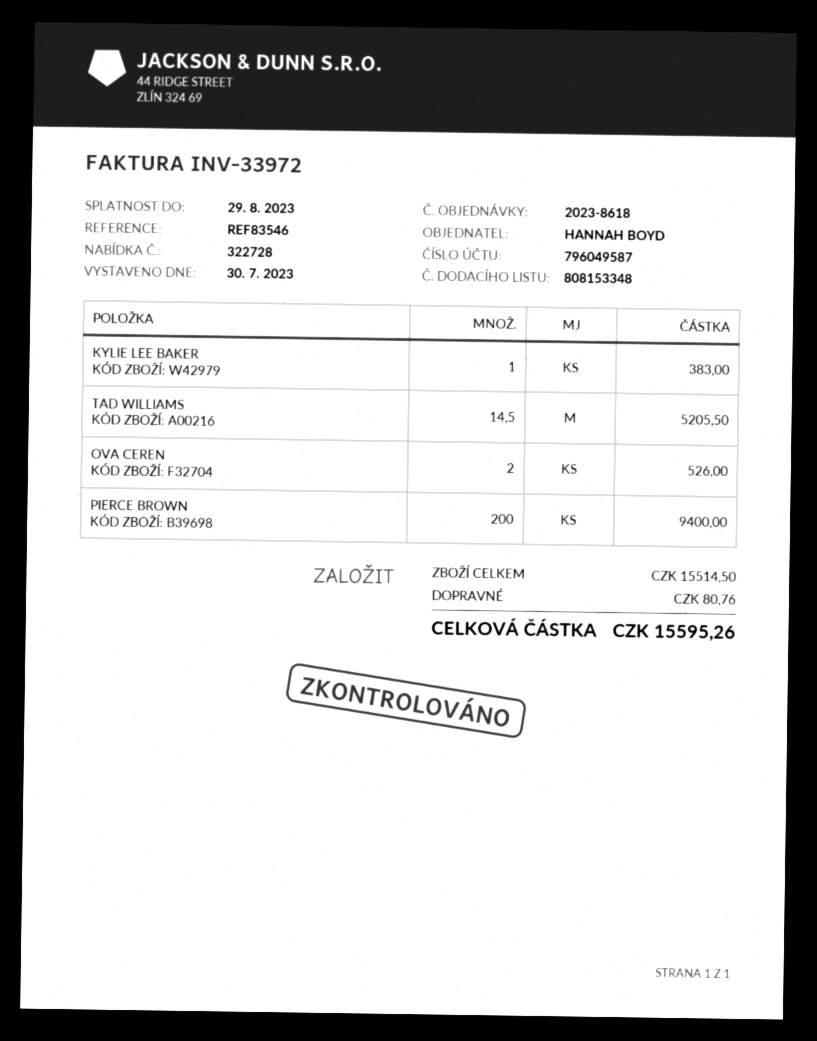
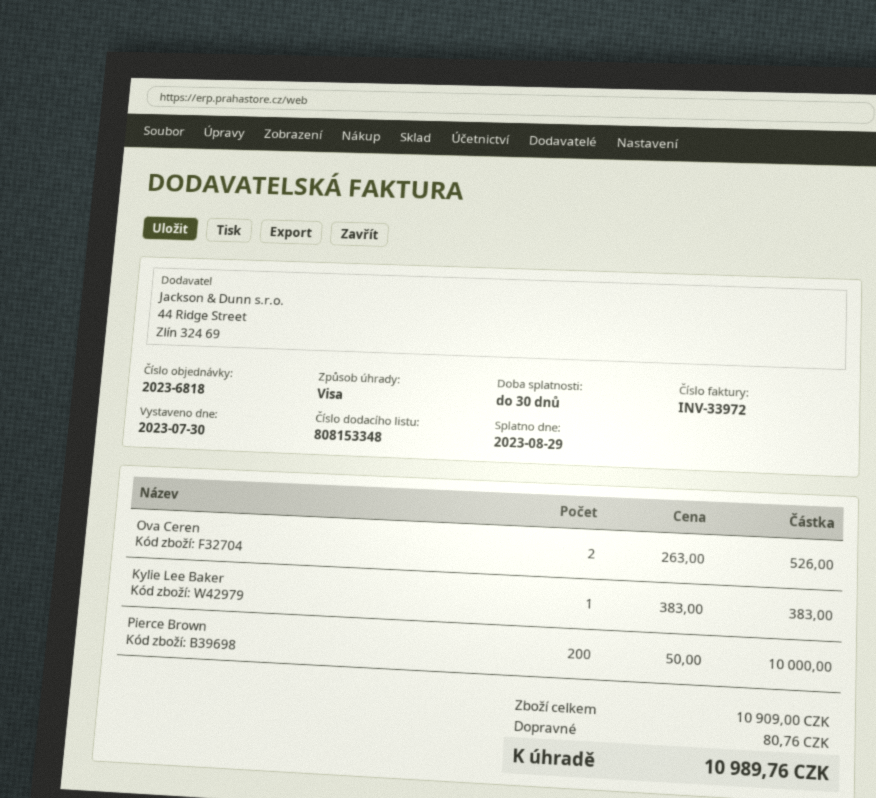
order number: 2023-8618 -> 2023-6818
TAD WILLIAMS: 14.5 for 5205.50 -> none
PIERCE BROWN: 200 for 9400.00 -> 200 for 10000.00
subtotal: 15514.50 -> 10909.00
total: 15595.26 -> 10989.76

